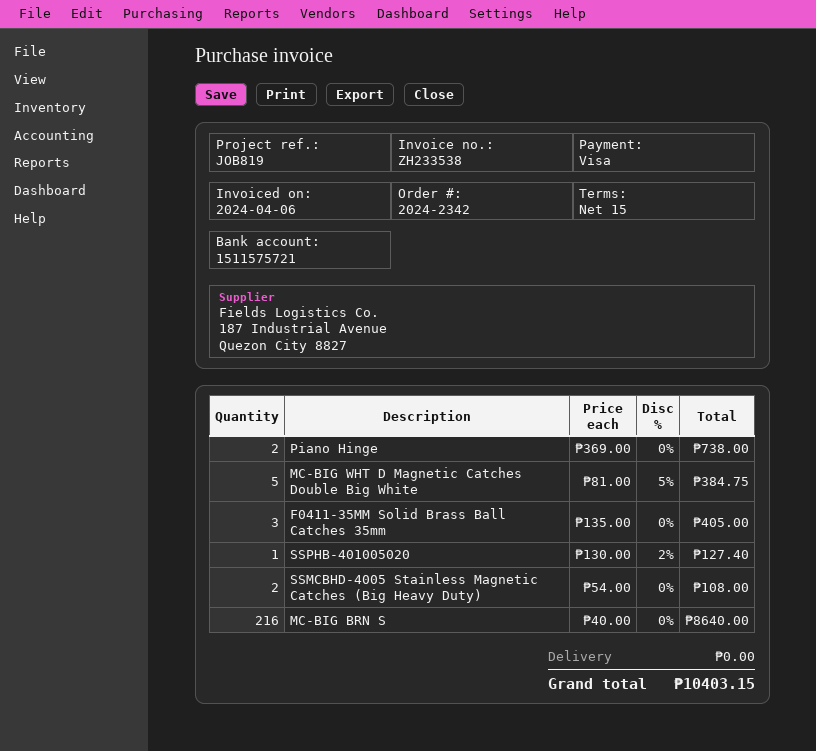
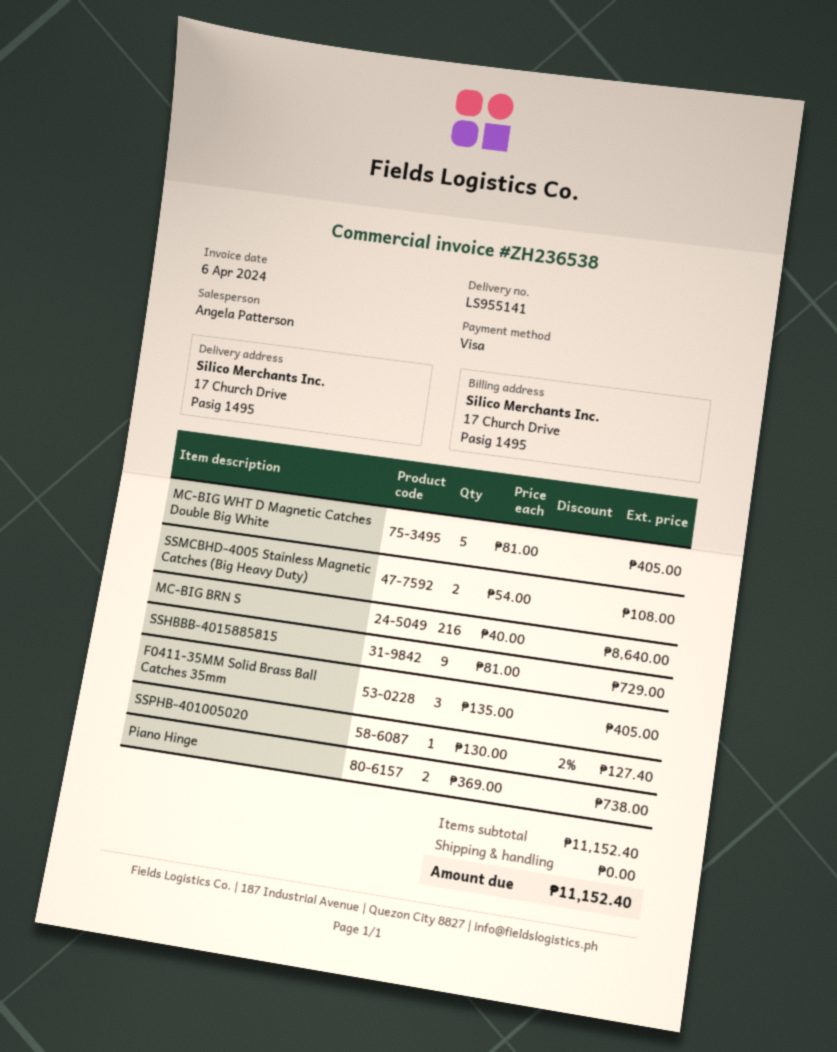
invoice number: ZH233538 -> ZH236538
MC-BIG WHT D Magnetic Catches Double Big White: 5 x 81.00 - 5% = 384.75 -> 5 x 81.00 = 405.00
SSHBBB-4015885815: none -> 9 x 81.00 = 729.00
total: 10403.15 -> 11152.40

